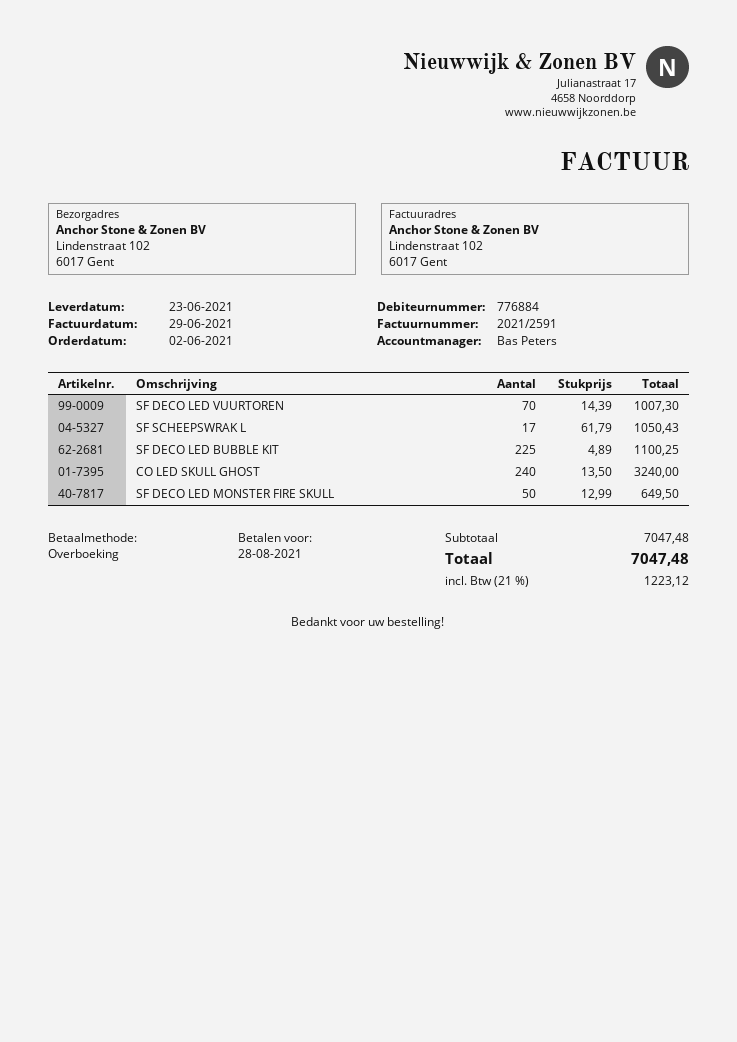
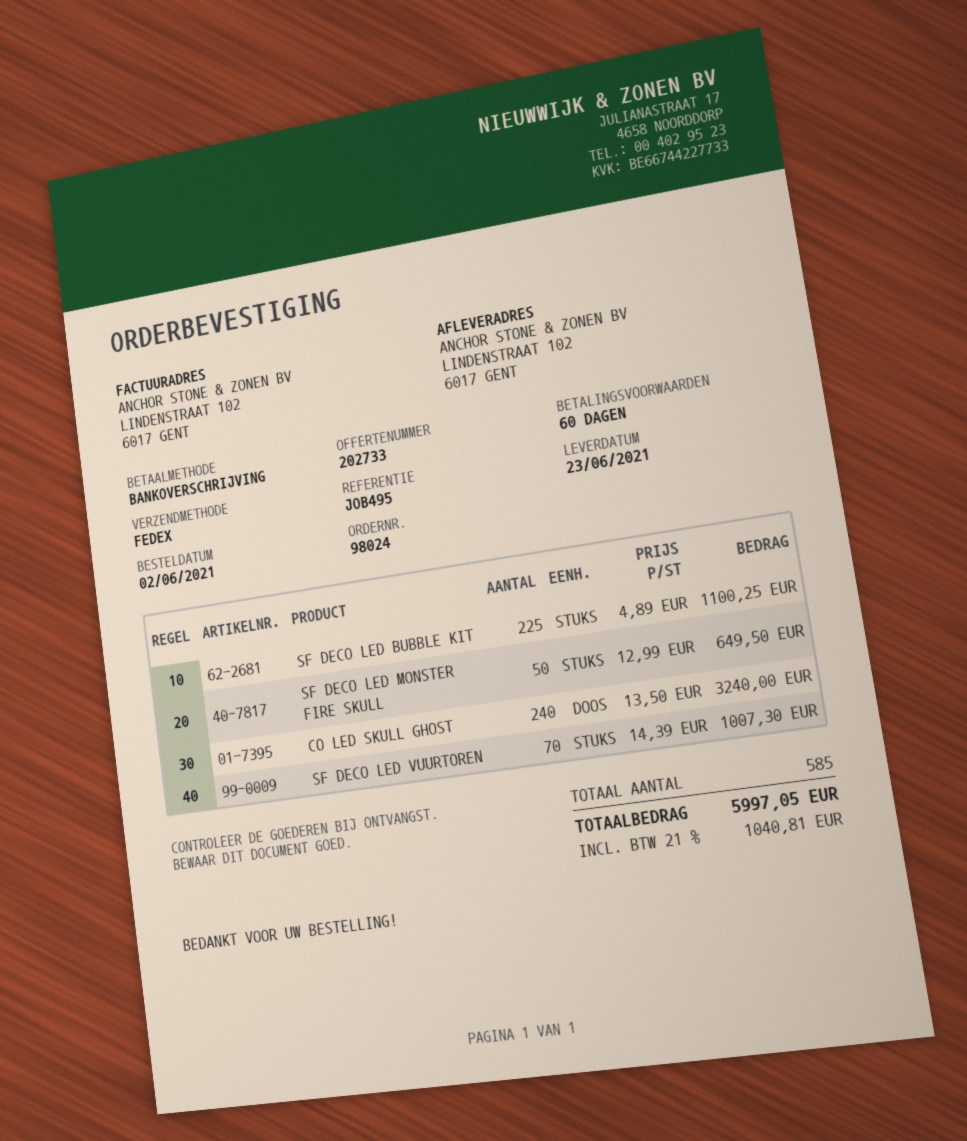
SF SCHEEPSWRAK L: 17 x 61.79 = 1050.43 -> none
tax: 21% = 1223.12 -> 21% = 1040.81
total: 7047.48 -> 5997.05

